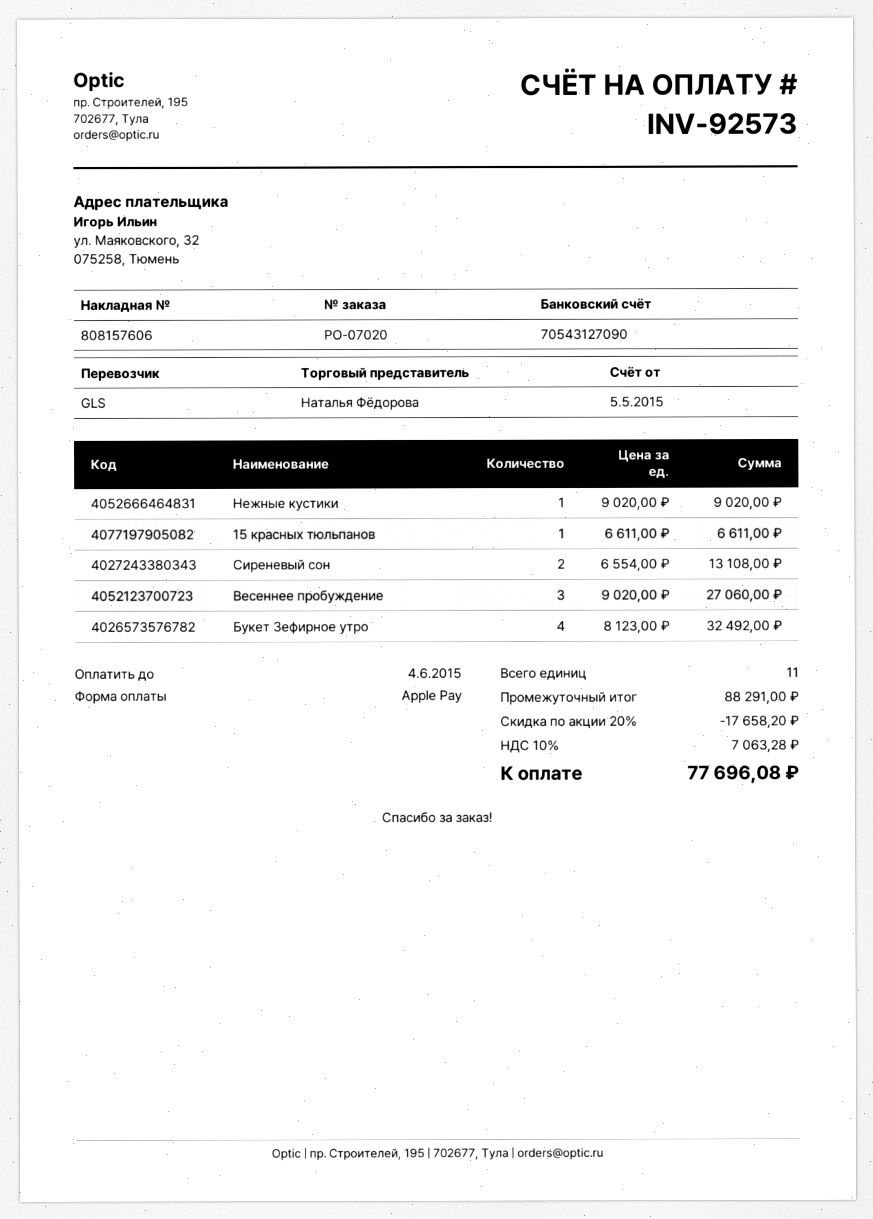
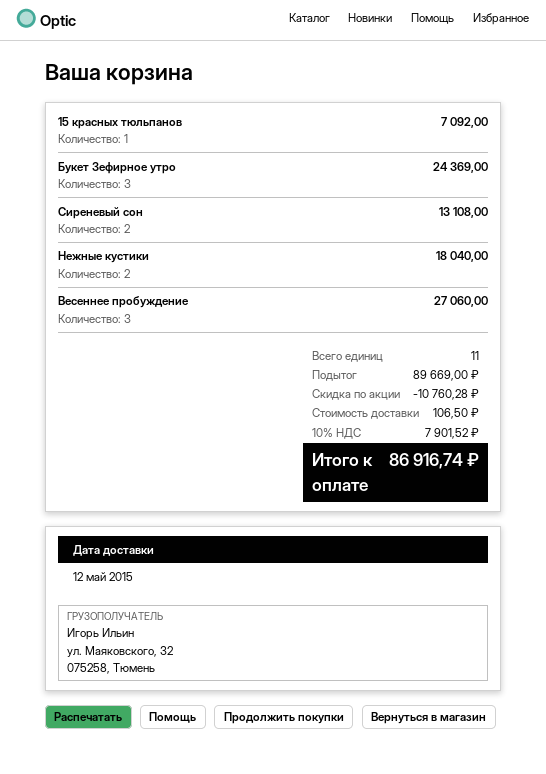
Нежные кустики: 1 for 9020.00 -> 2 for 18040.00
15 красных тюльпанов: 1 for 6611.00 -> 1 for 7092.00
Букет Зефирное утро: 4 for 32492.00 -> 3 for 24369.00
subtotal: 88291.00 -> 89669.00
discount: 17658.20 -> 10760.28
shipping: none -> 106.50
tax: 10% = 7063.28 -> 10% = 7901.52
total: 77696.08 -> 86916.74

